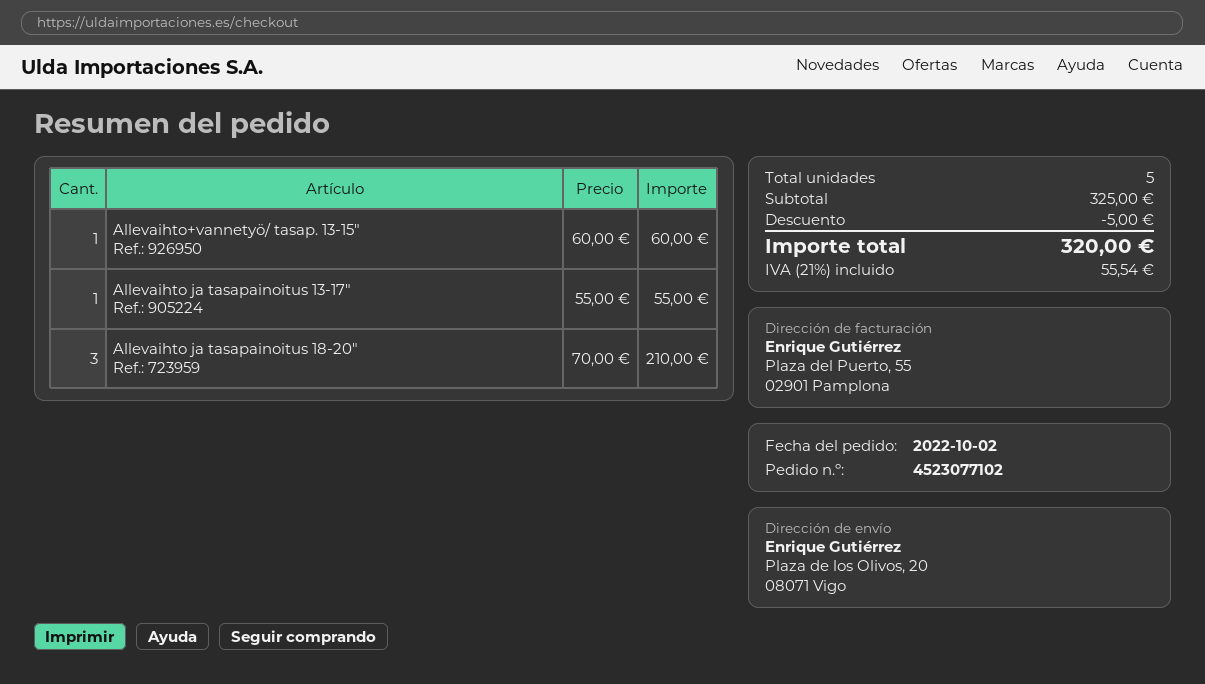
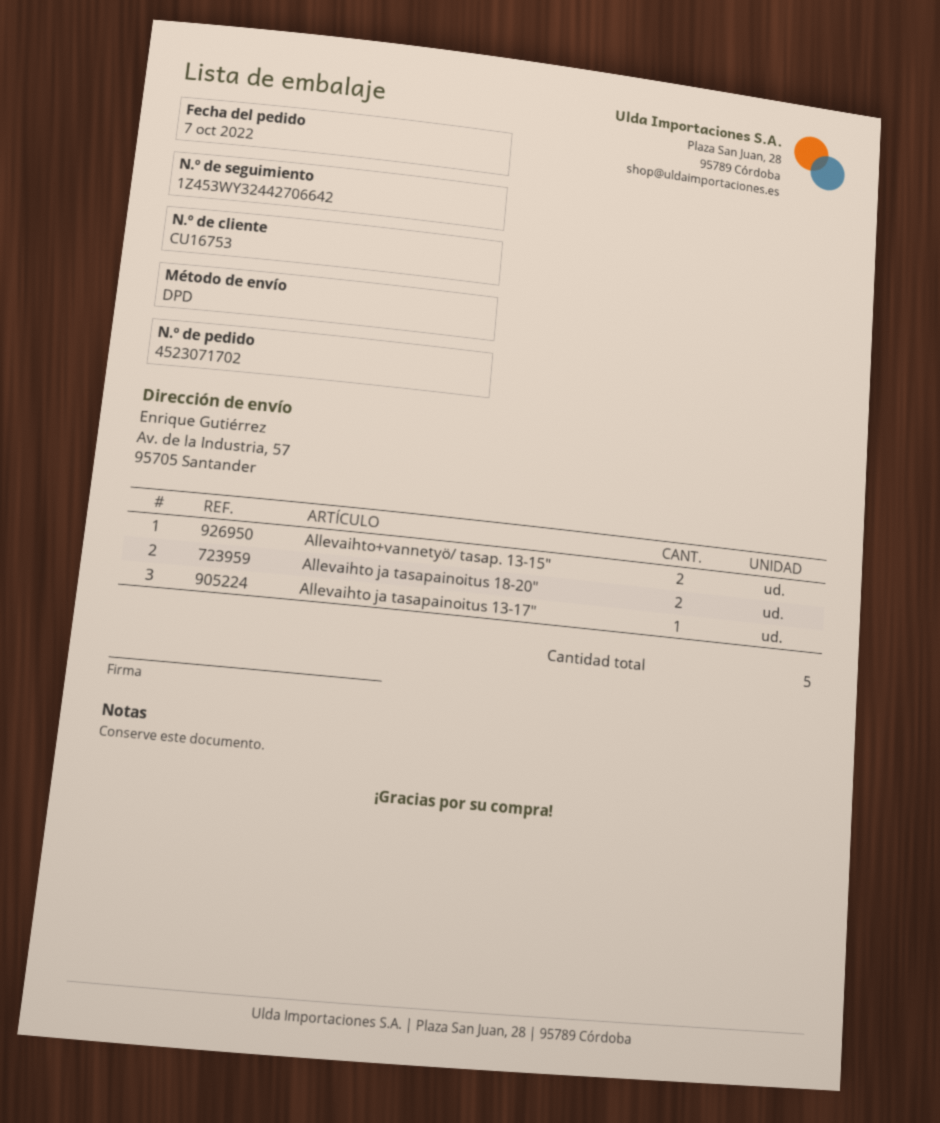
order number: 4523077102 -> 4523071702
order date: 2022-10-02 -> 2022-10-07
ship to: Plaza de los Olivos, 20, 08071 Vigo -> Av. de la Industria, 57, 95705 Santander
Allevaihto+vannetyö/ tasap. 13-15": 1 -> 2
Allevaihto ja tasapainoitus 18-20": 3 -> 2

